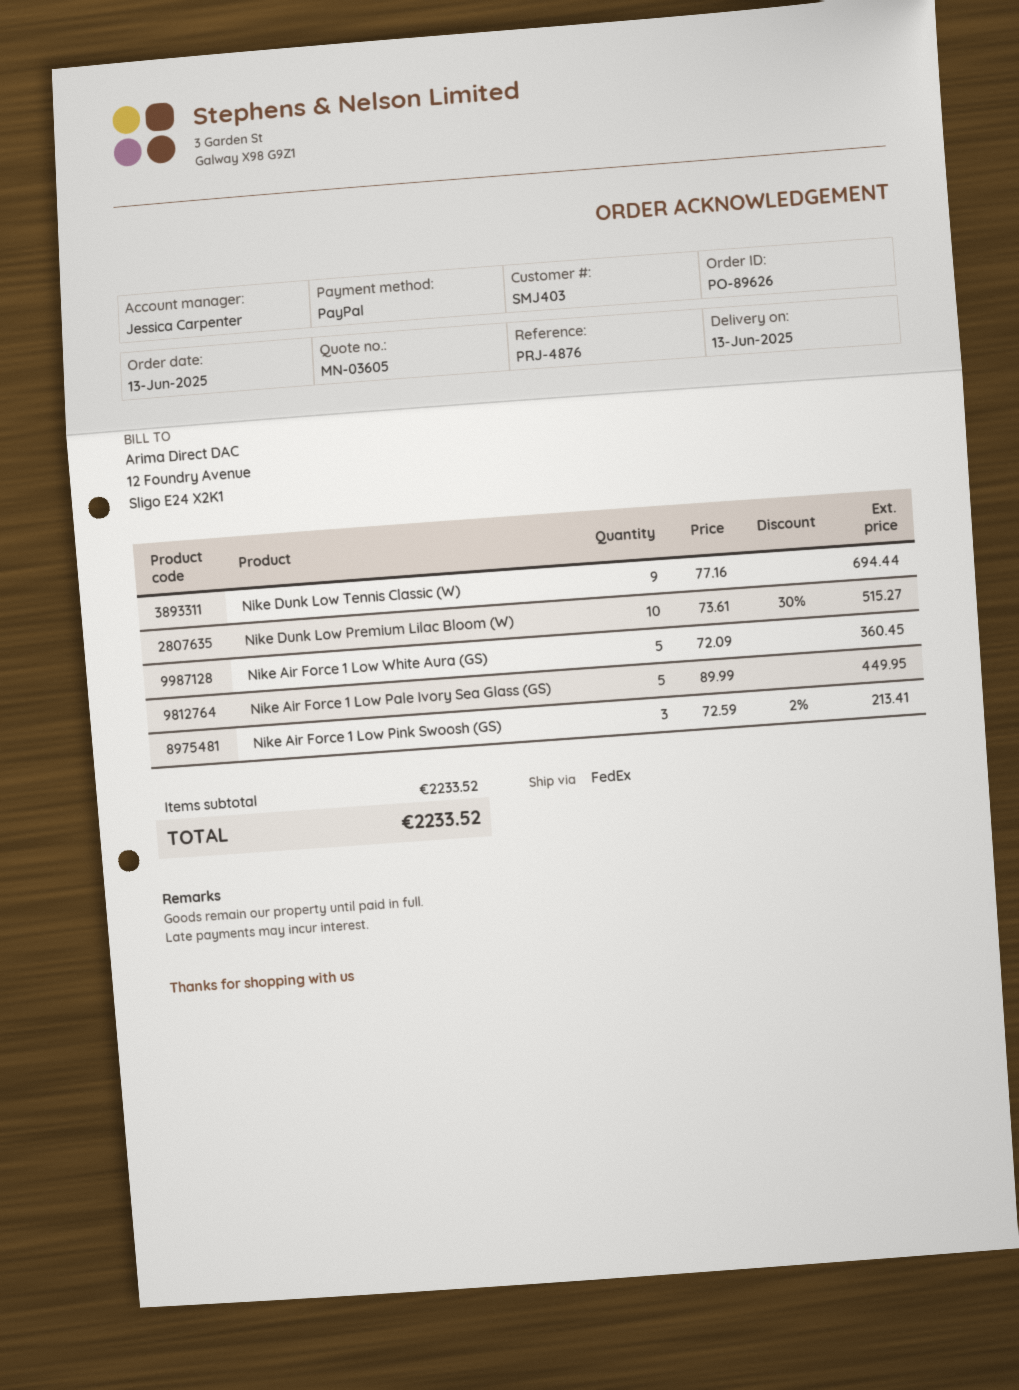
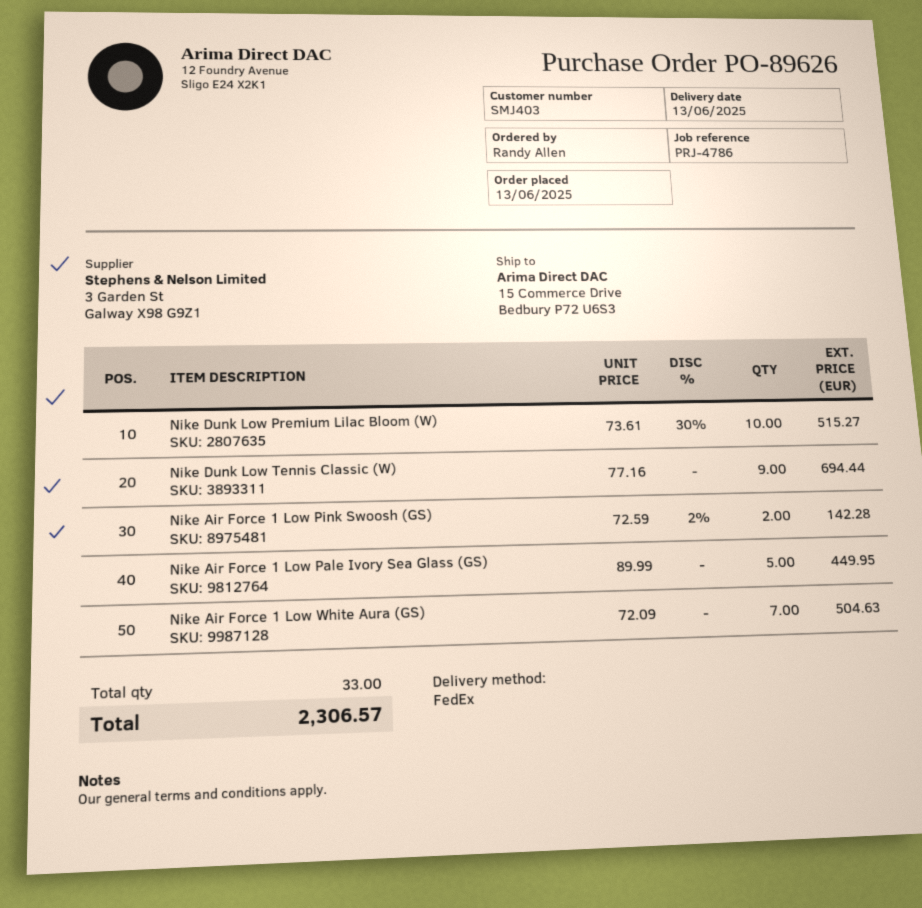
reference: PRJ-4876 -> PRJ-4786
Nike Air Force 1 Low White Aura (GS): 5 x 72.09 = 360.45 -> 7 x 72.09 = 504.63
Nike Air Force 1 Low Pink Swoosh (GS): 3 x 72.59 - 2% = 213.41 -> 2 x 72.59 - 2% = 142.28
total: 2233.52 -> 2306.57

